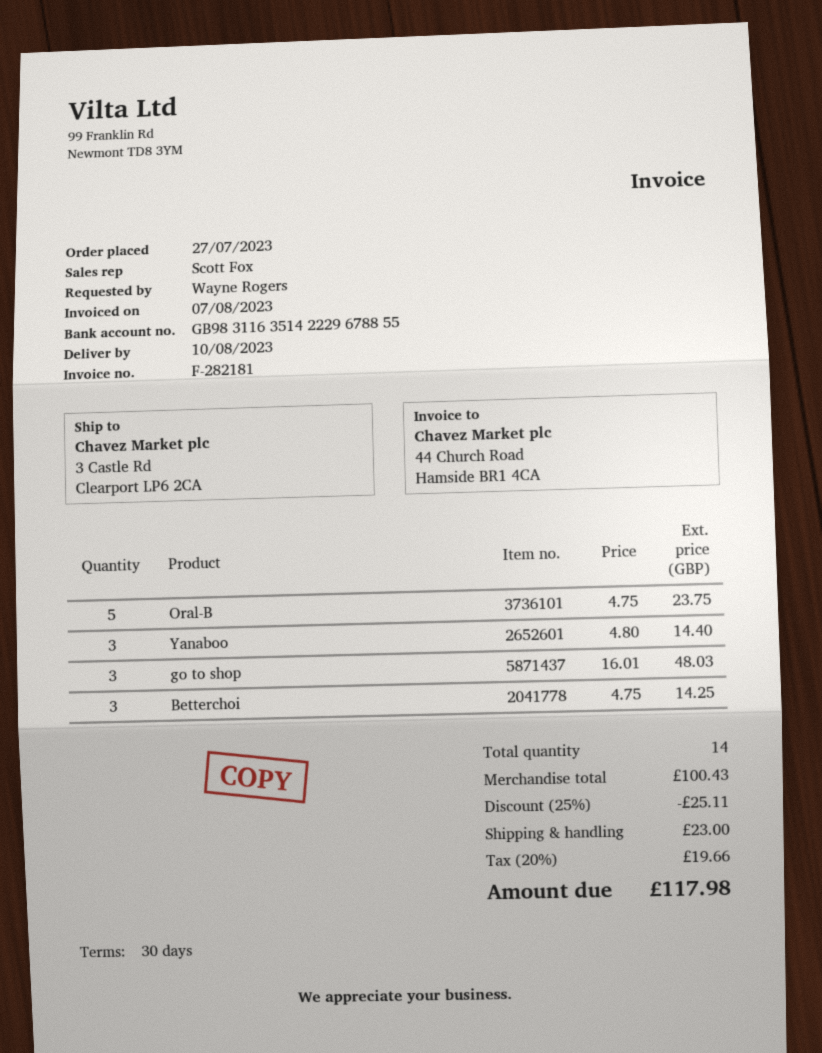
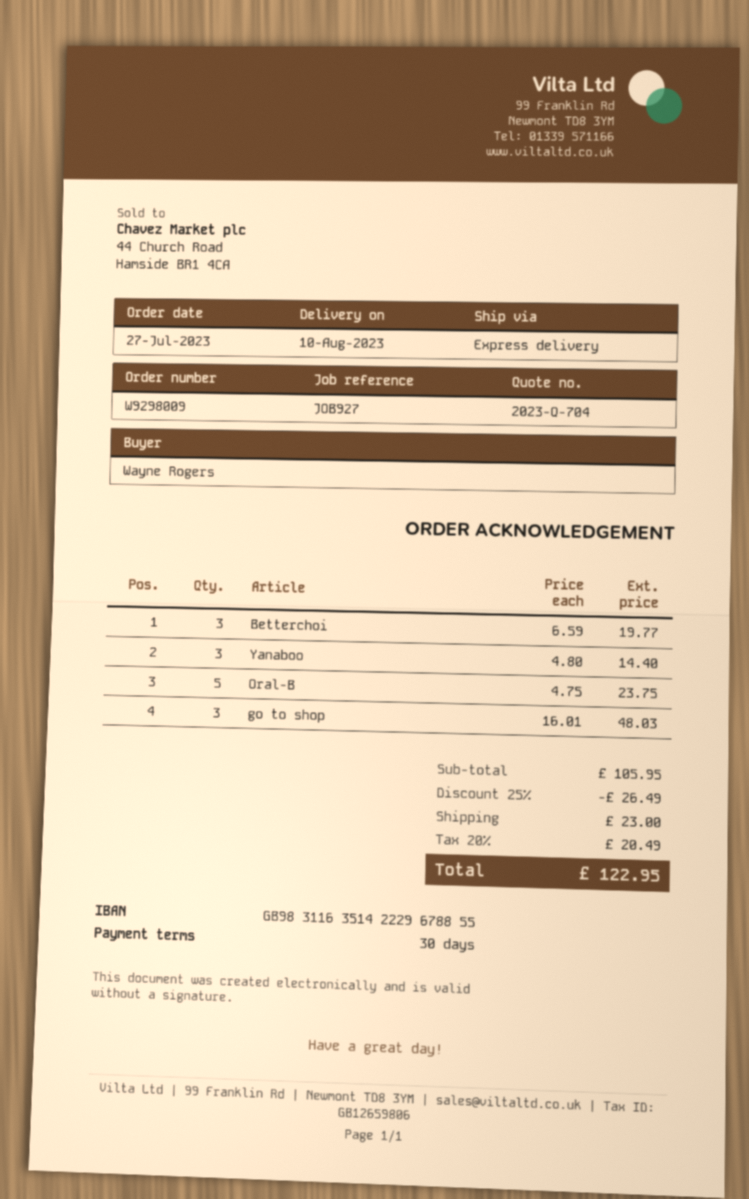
Betterchoi: 3 x 4.75 = 14.25 -> 3 x 6.59 = 19.77
subtotal: 100.43 -> 105.95
discount: 25% = 25.11 -> 25% = 26.49
tax: 20% = 19.66 -> 20% = 20.49
total: 117.98 -> 122.95

